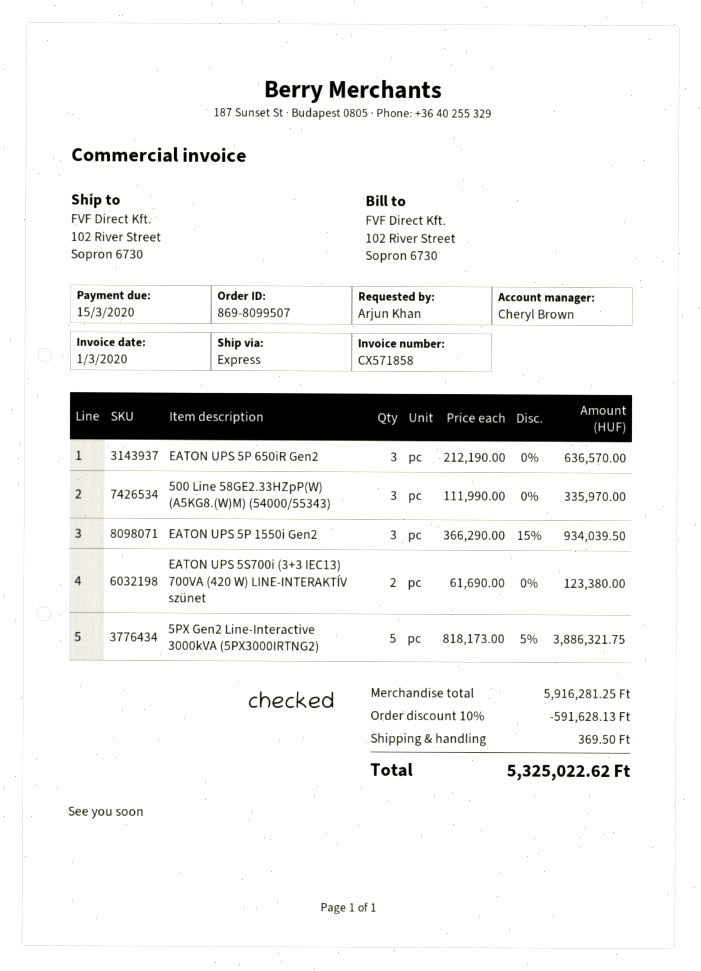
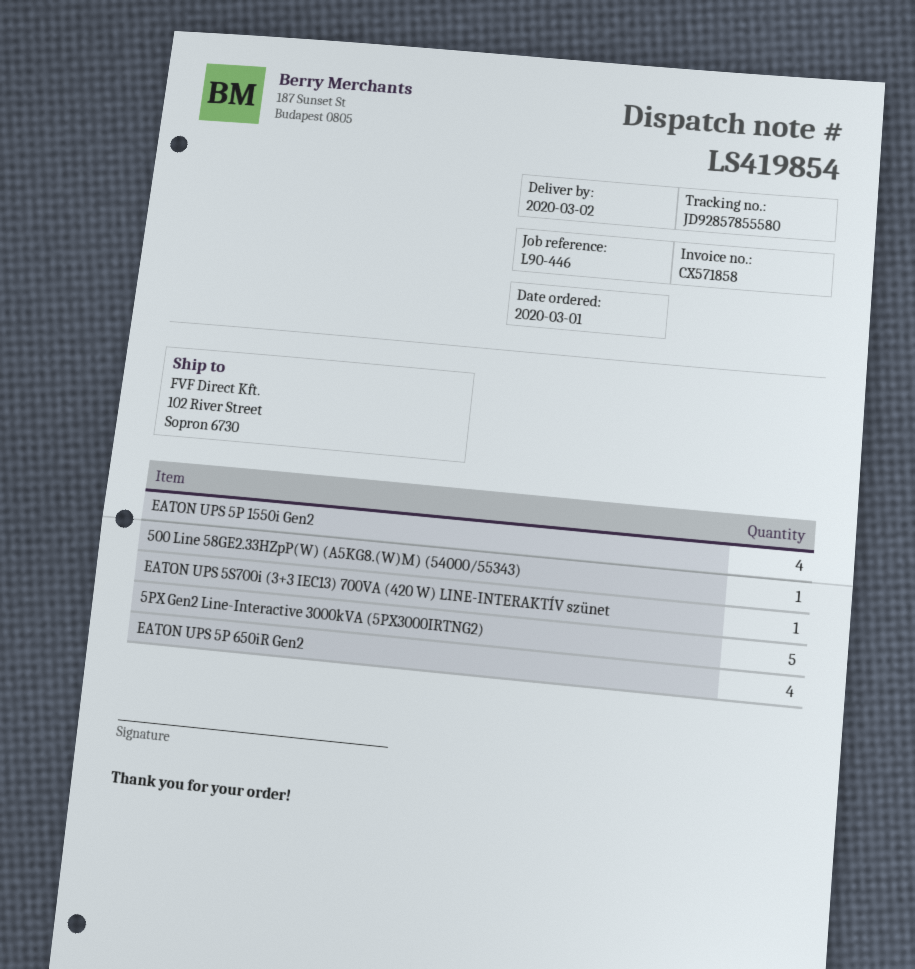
EATON UPS 5P 650iR Gen2: 3 -> 4
500 Line 58GE2.33HZpP(W) (A5KG8.(W)M) (54000/55343): 3 -> 1
EATON UPS 5P 1550i Gen2: 3 -> 4
EATON UPS 5S700i (3+3 IEC13) 700VA (420 W) LINE-INTERAKTÍV szünet: 2 -> 1

